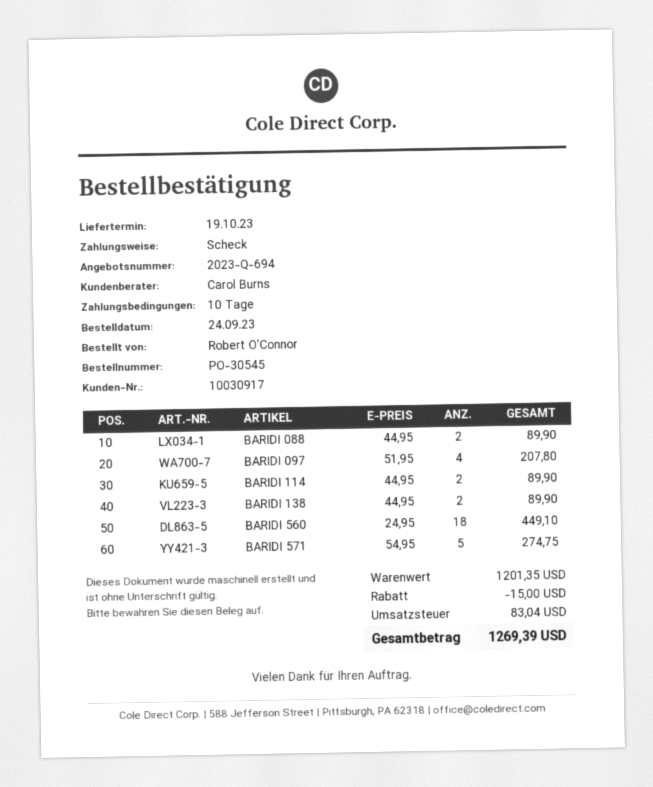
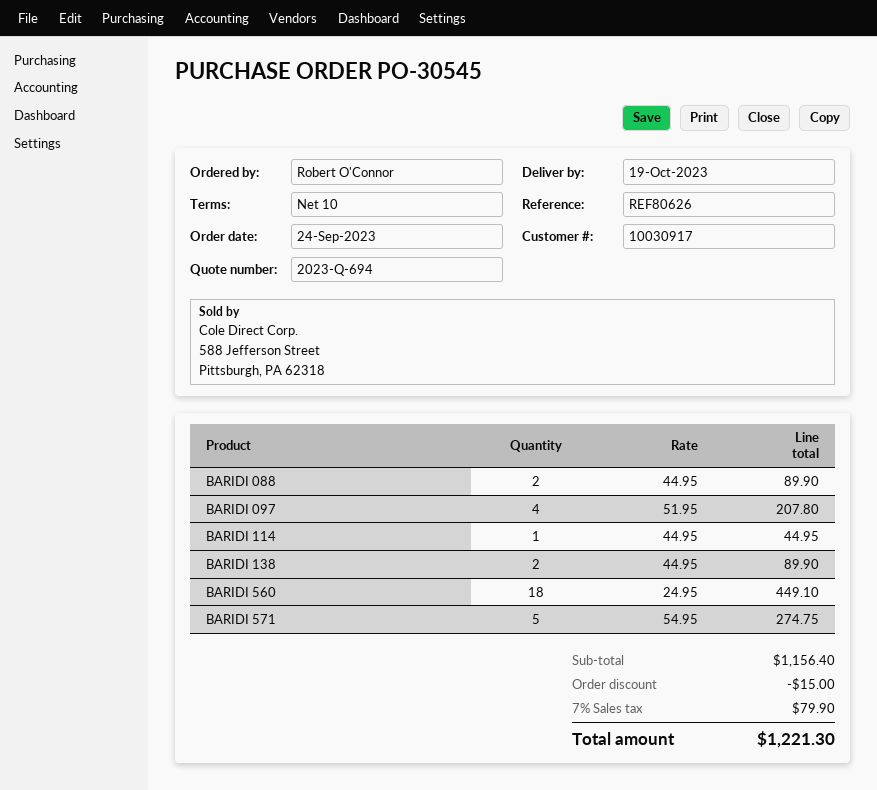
BARIDI 114: 2 x 44.95 = 89.90 -> 1 x 44.95 = 44.95
subtotal: 1201.35 -> 1156.40
tax: 83.04 -> 79.90
total: 1269.39 -> 1221.30

